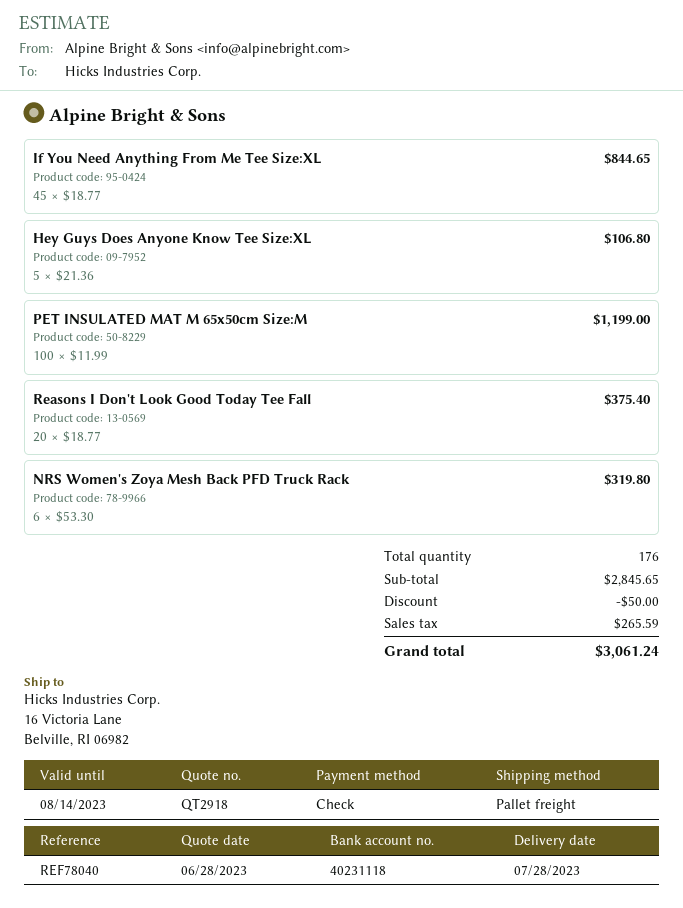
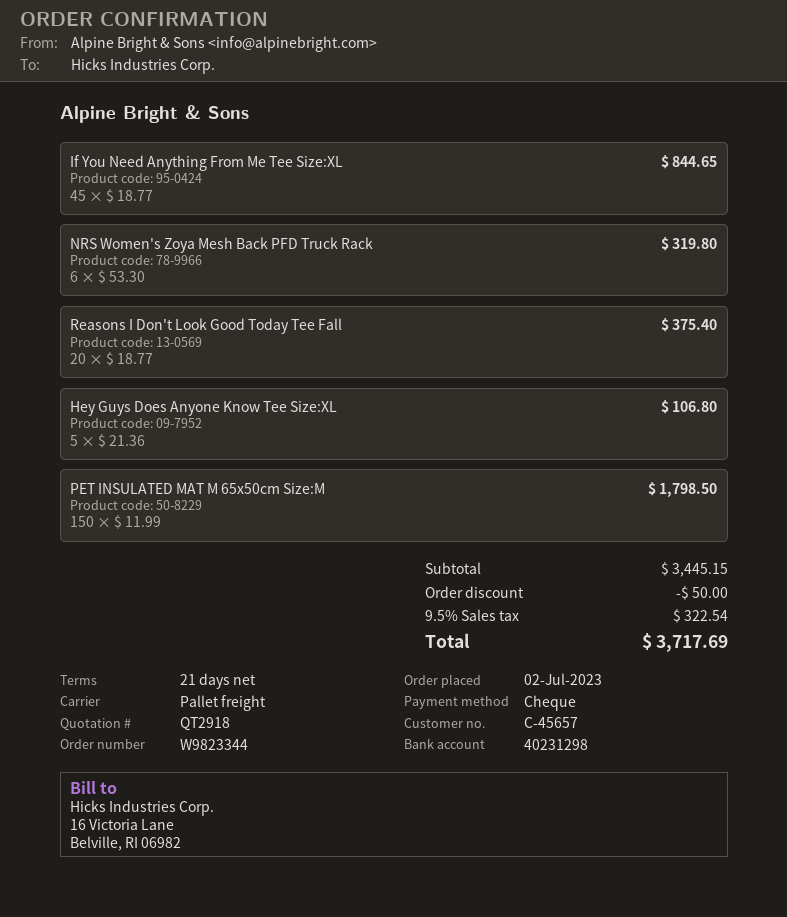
bank account: 40231118 -> 40231298
PET INSULATED MAT M 65x50cm Size:M: 100 x 11.99 = 1199.00 -> 150 x 11.99 = 1798.50
subtotal: 2845.65 -> 3445.15
tax: 265.59 -> 322.54
total: 3061.24 -> 3717.69

